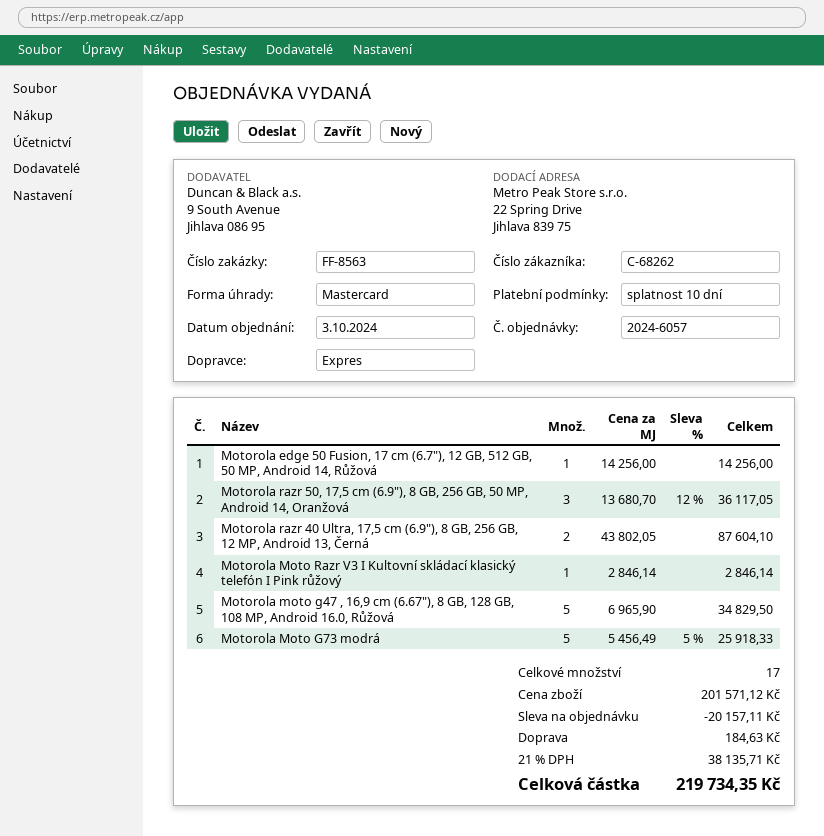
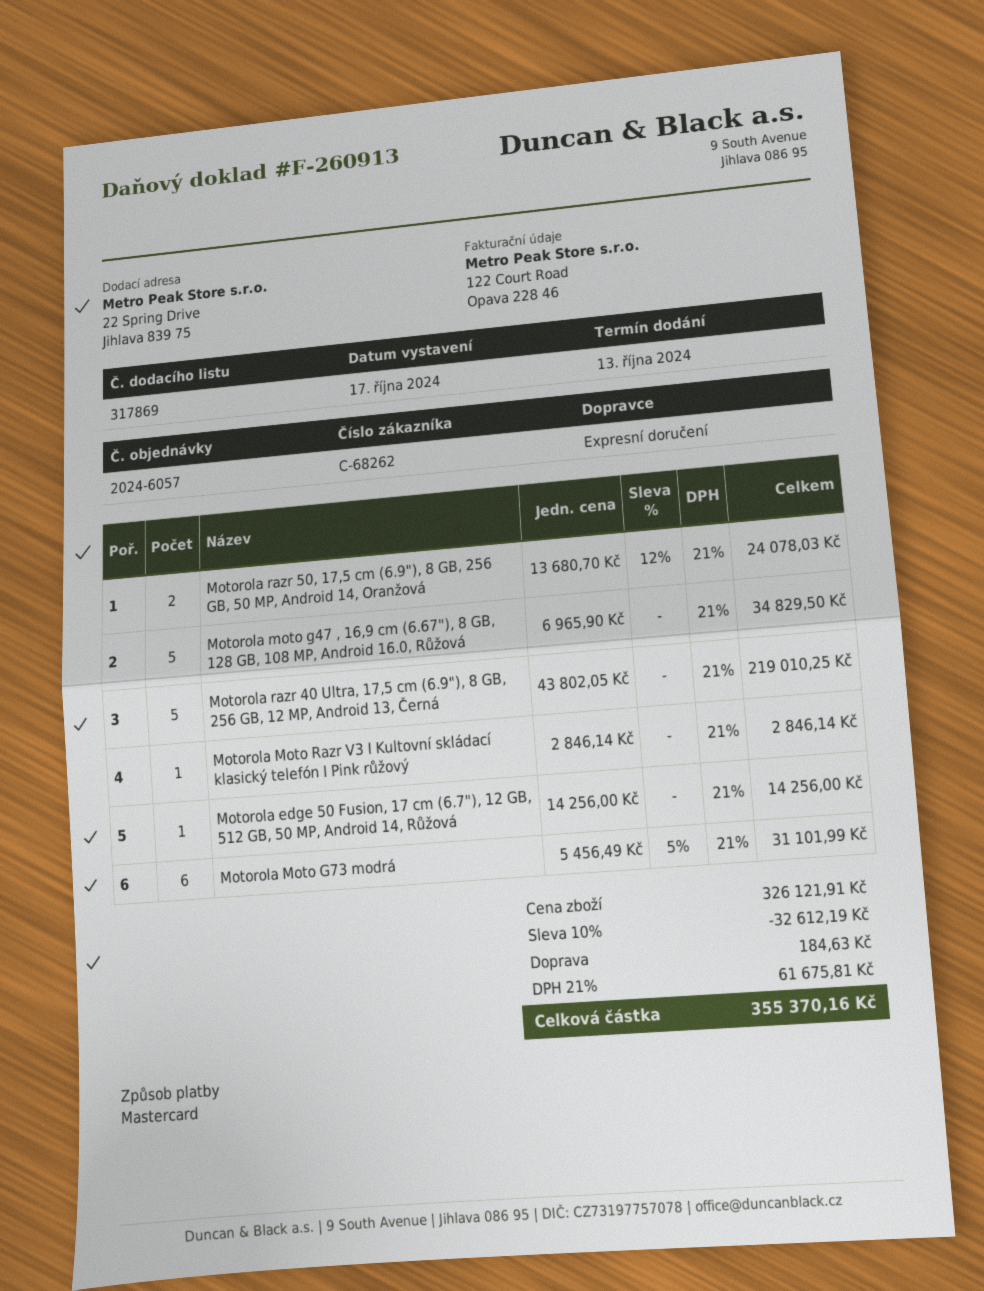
Motorola razr 50, 17,5 cm (6.9"), 8 GB, 256 GB, 50 MP, Android 14, Oranžová: 3 x 13680.70 - 12% = 36117.05 -> 2 x 13680.70 - 12% = 24078.03
Motorola razr 40 Ultra, 17,5 cm (6.9"), 8 GB, 256 GB, 12 MP, Android 13, Černá: 2 x 43802.05 = 87604.10 -> 5 x 43802.05 = 219010.25
Motorola Moto G73 modrá: 5 x 5456.49 - 5% = 25918.33 -> 6 x 5456.49 - 5% = 31101.99
subtotal: 201571.12 -> 326121.91
discount: 20157.11 -> 32612.19
tax: 21% = 38135.71 -> 21% = 61675.81
total: 219734.35 -> 355370.16

